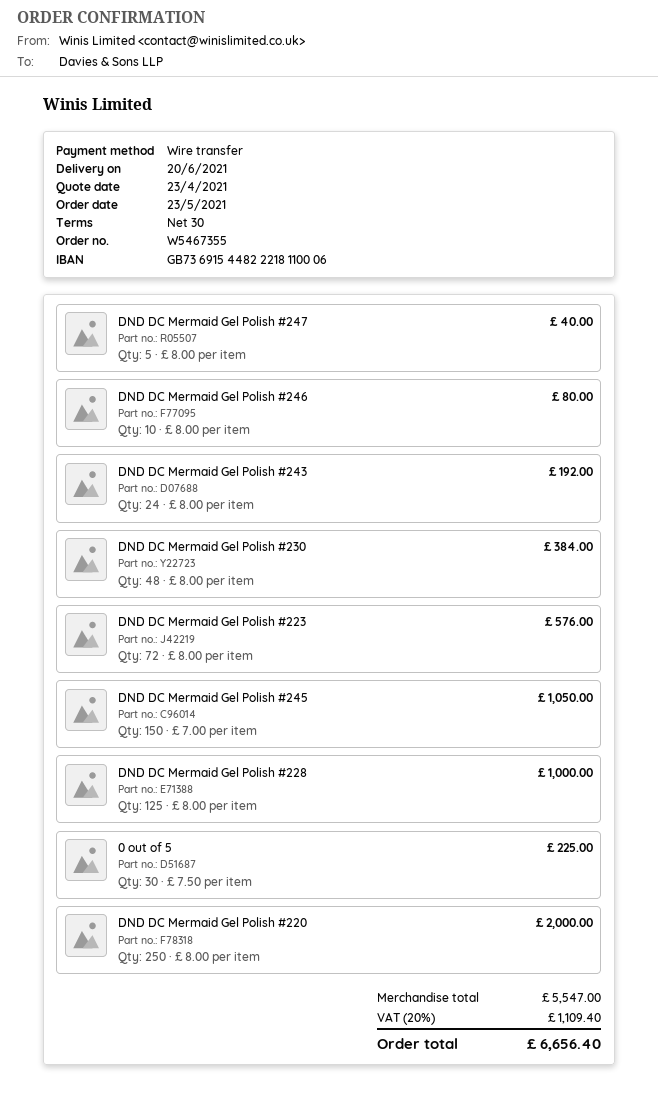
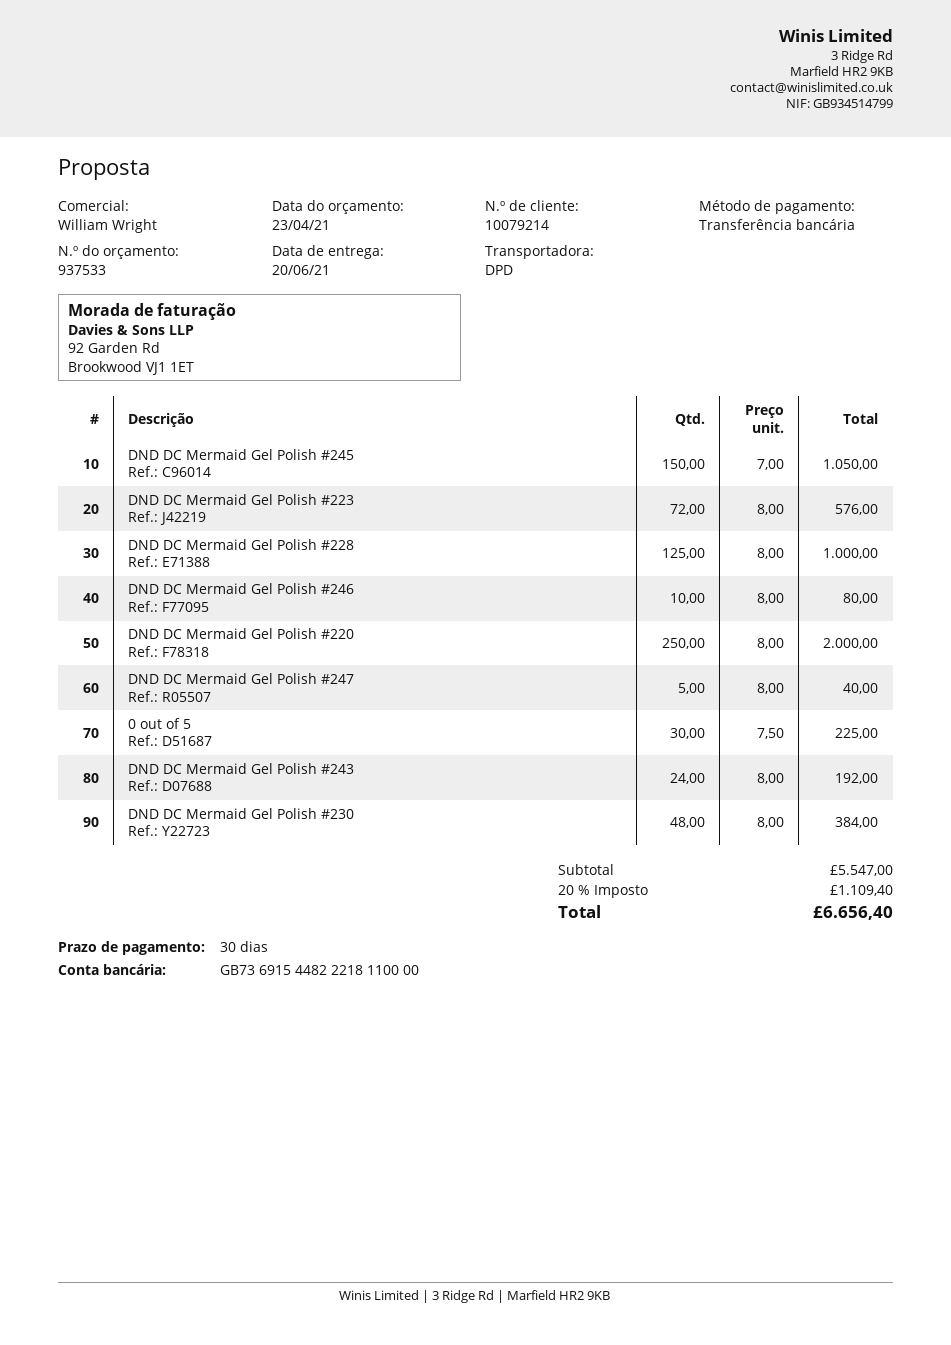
bank account: GB73691544822218110006 -> GB73691544822218110000

